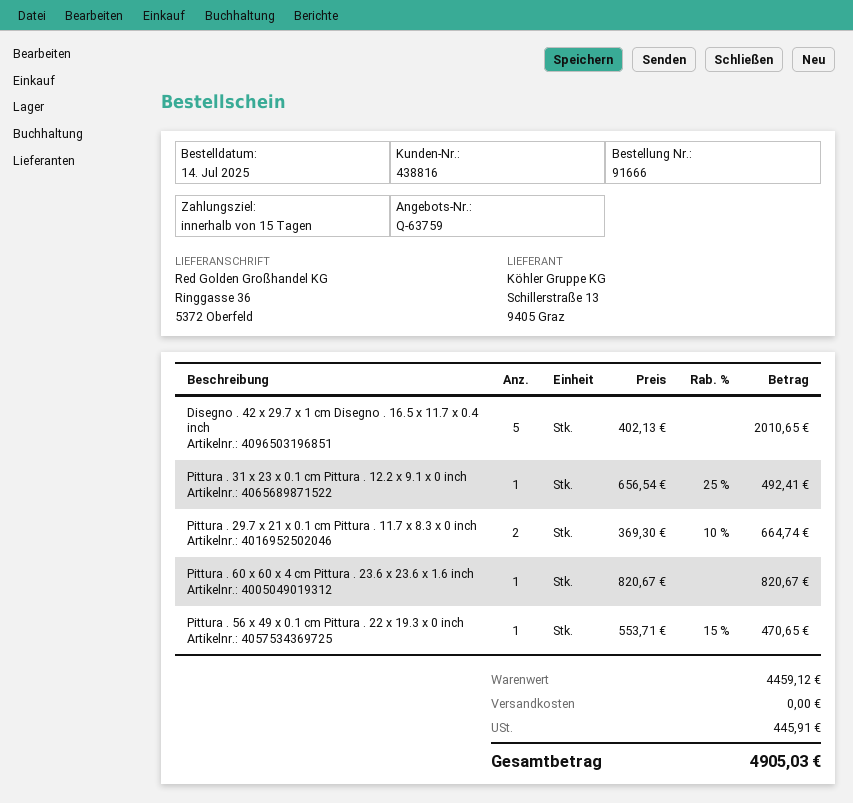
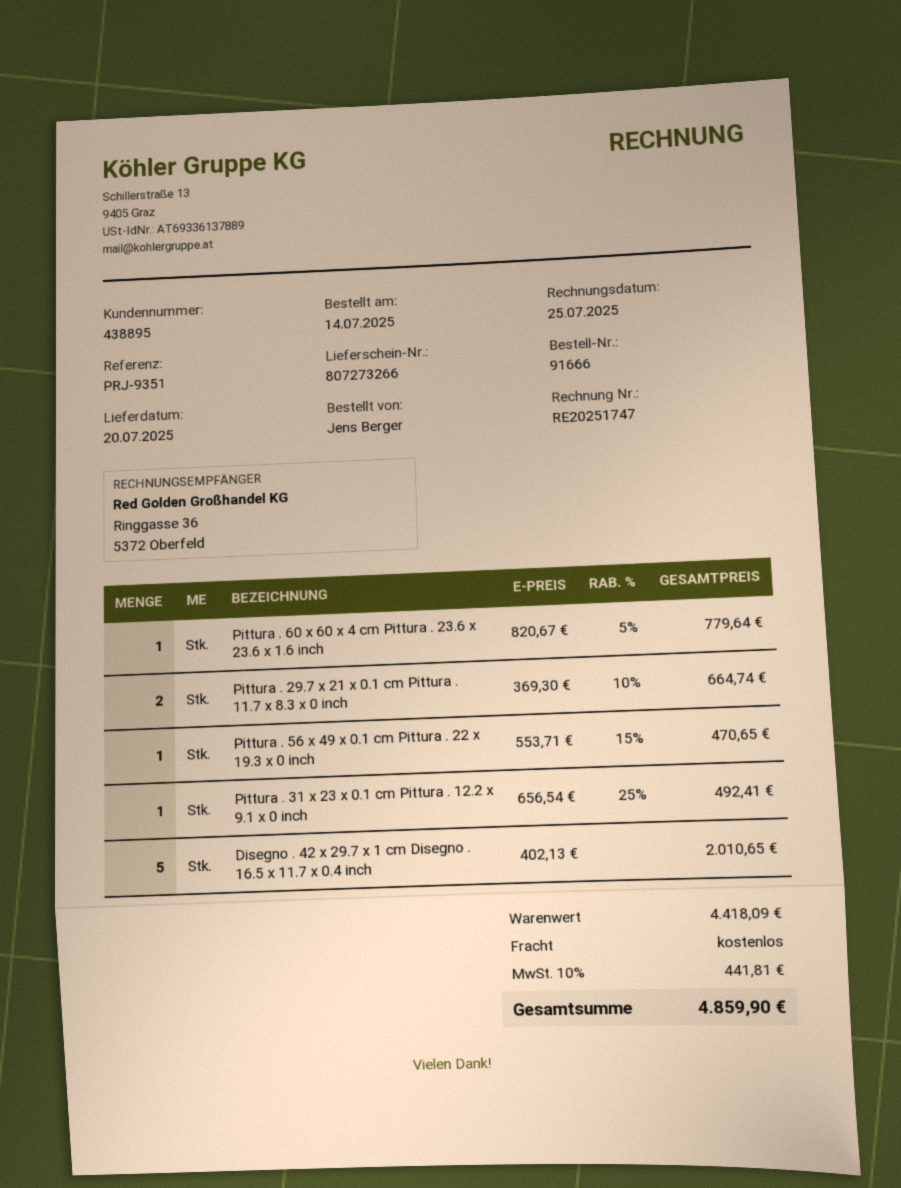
customer number: 438816 -> 438895
Pittura . 60 x 60 x 4 cm Pittura . 23.6 x 23.6 x 1.6 inch: 1 x 820.67 = 820.67 -> 1 x 820.67 - 5% = 779.64
subtotal: 4459.12 -> 4418.09
tax: 445.91 -> 441.81
total: 4905.03 -> 4859.90

